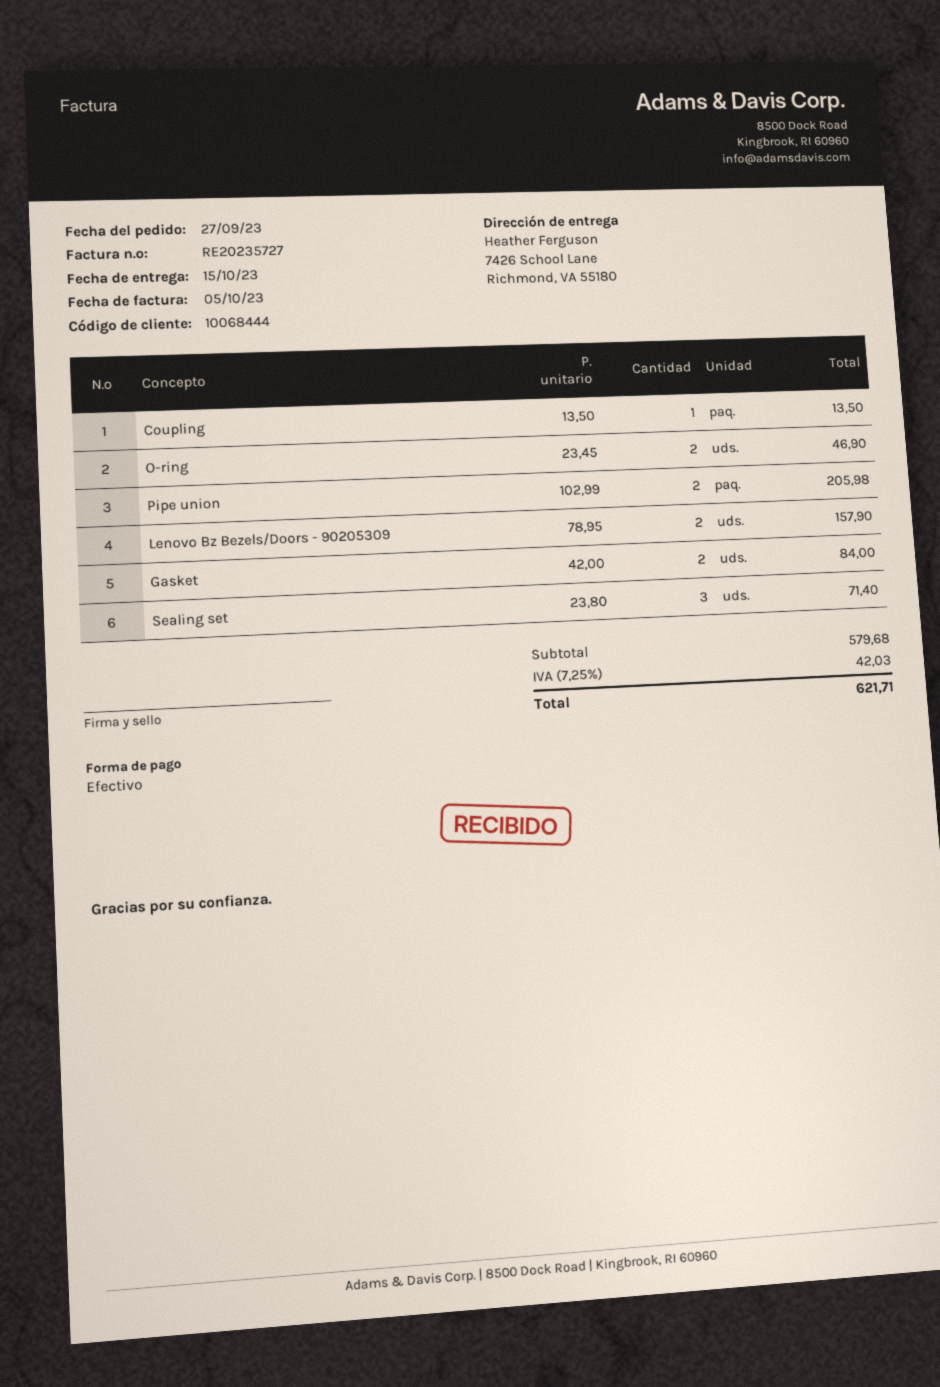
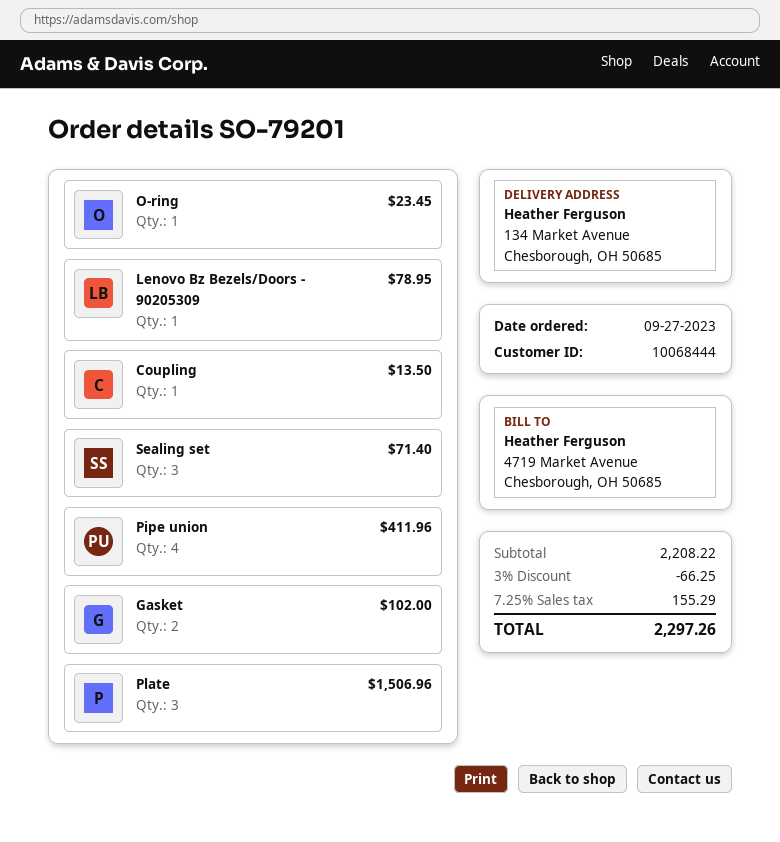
ship to: 7426 School Lane, Richmond, VA 55180 -> 134 Market Avenue, Chesborough, OH 50685
O-ring: 2 for 46.90 -> 1 for 23.45
Pipe union: 2 for 205.98 -> 4 for 411.96
Lenovo Bz Bezels/Doors - 90205309: 2 for 157.90 -> 1 for 78.95
Gasket: 2 for 84.00 -> 2 for 102.00
Plate: none -> 3 for 1506.96
subtotal: 579.68 -> 2208.22
discount: none -> 3% = 66.25
tax: 7.25% = 42.03 -> 7.25% = 155.29
total: 621.71 -> 2297.26

